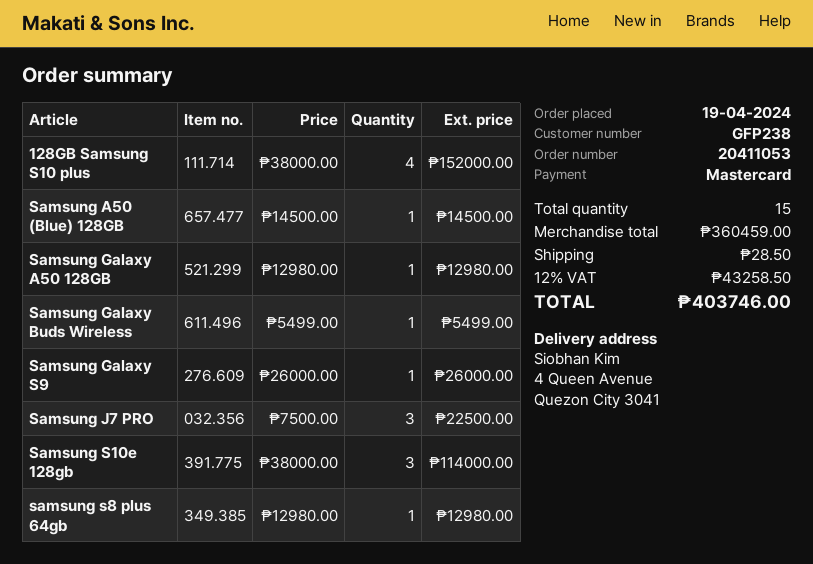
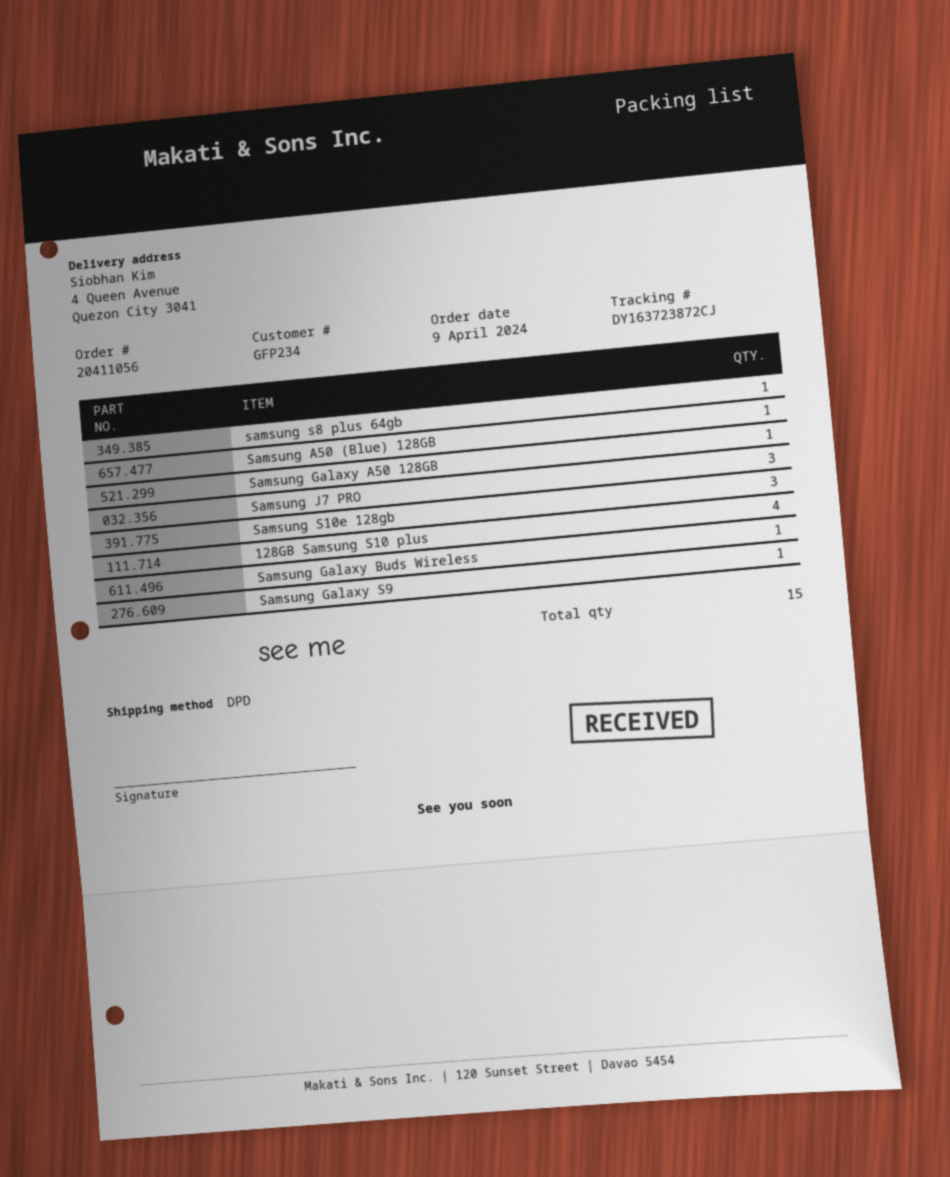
order number: 20411053 -> 20411056
order date: 2024-04-19 -> 2024-04-09
customer number: GFP238 -> GFP234

